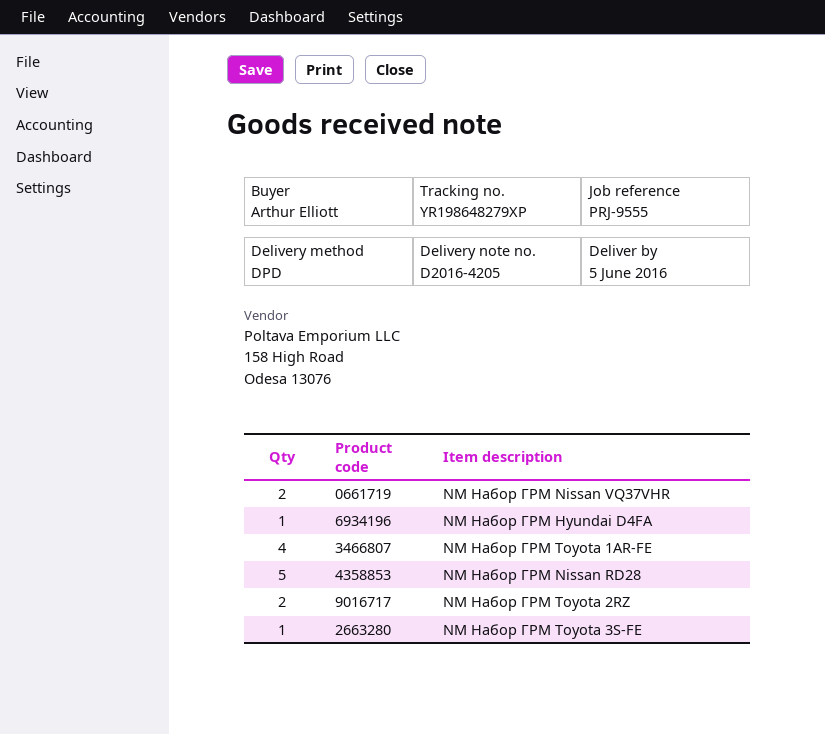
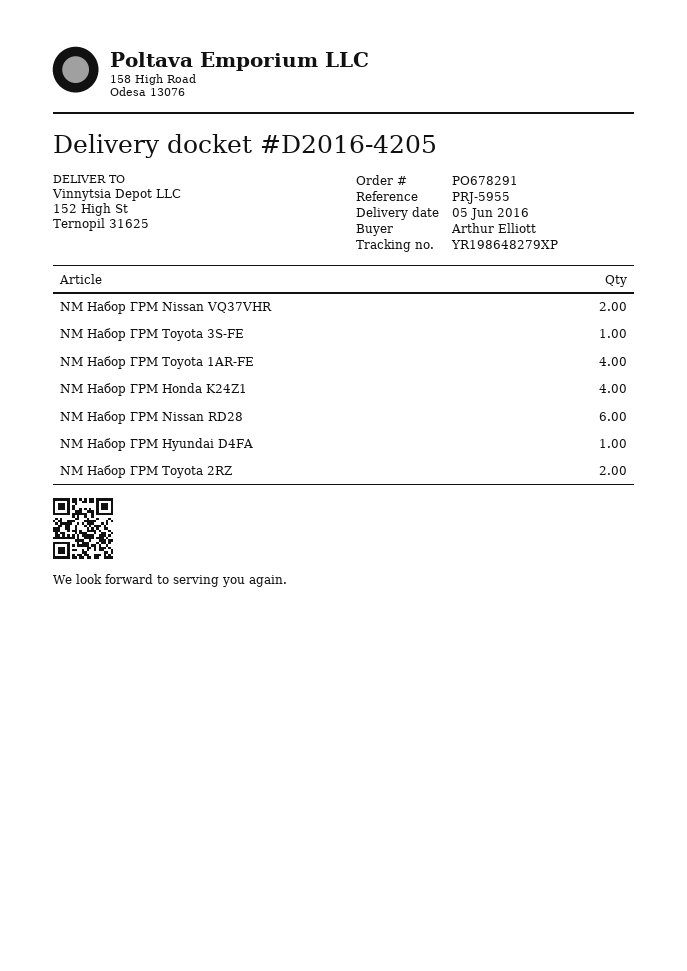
reference: PRJ-9555 -> PRJ-5955
NM Набор ГРМ Nissan RD28: 5 -> 6
NM Набор ГРМ Honda K24Z1: none -> 4

